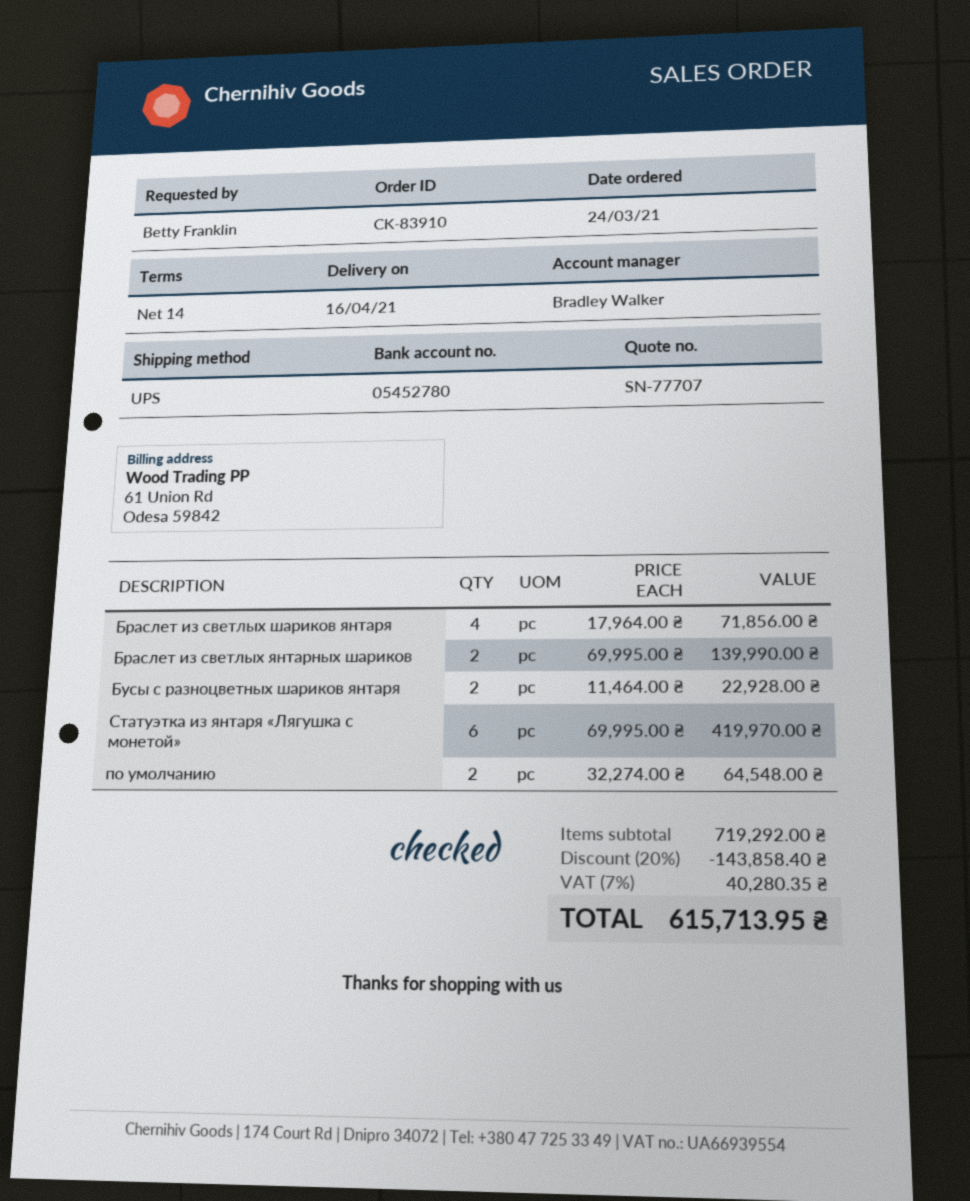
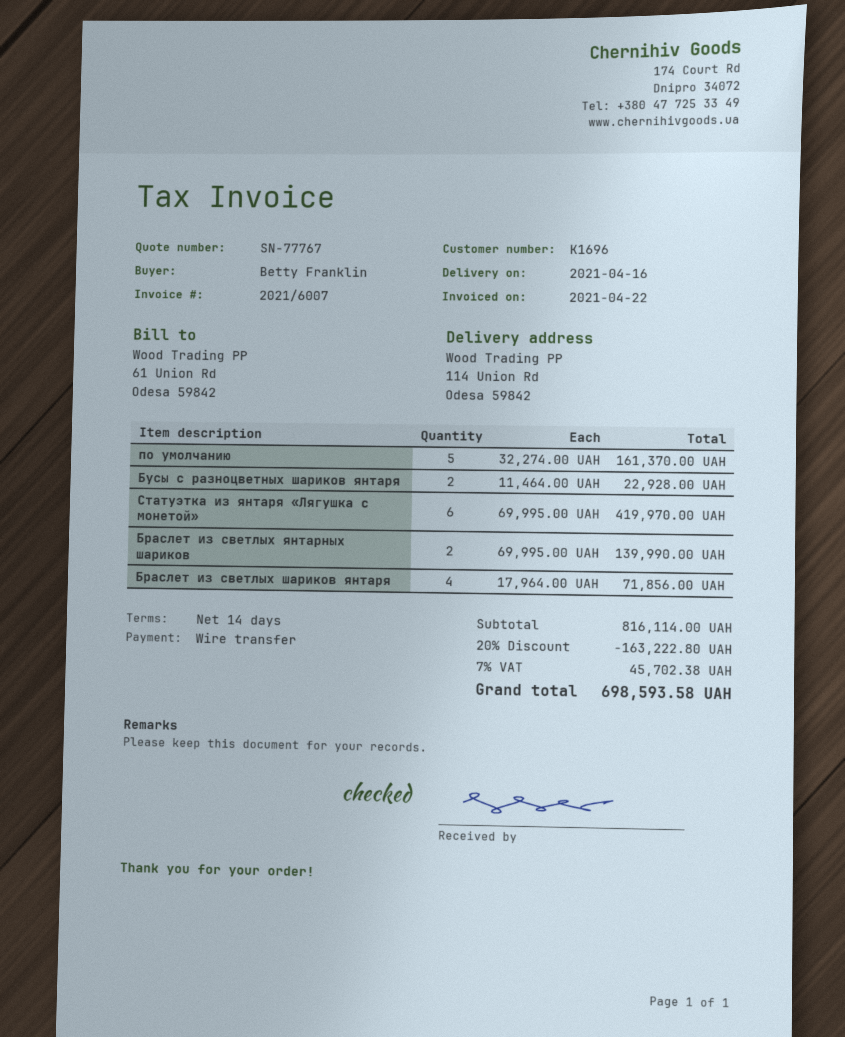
quote number: SN-77707 -> SN-77767
по умолчанию: 2 x 32274.00 = 64548.00 -> 5 x 32274.00 = 161370.00
subtotal: 719292.00 -> 816114.00
discount: 20% = 143858.40 -> 20% = 163222.80
tax: 7% = 40280.35 -> 7% = 45702.38
total: 615713.95 -> 698593.58

